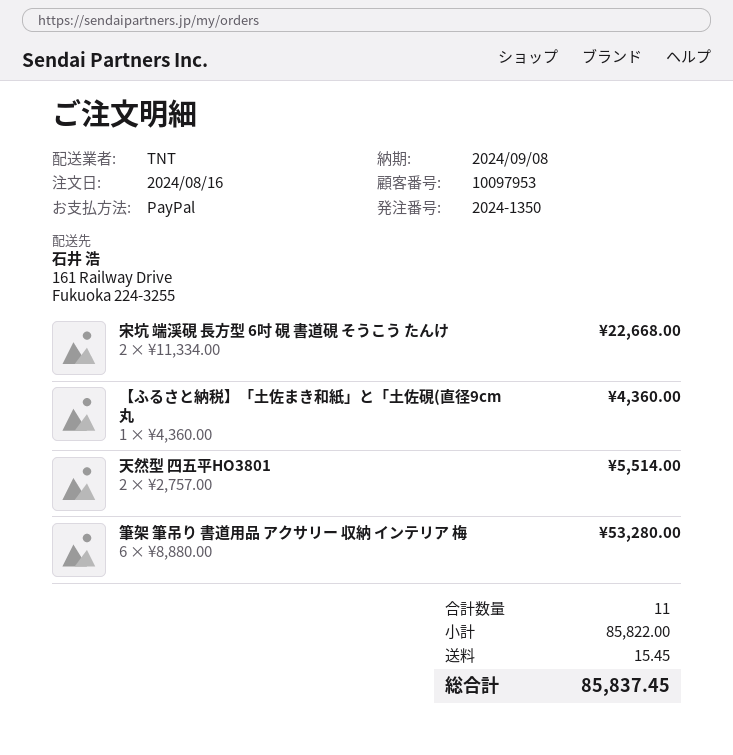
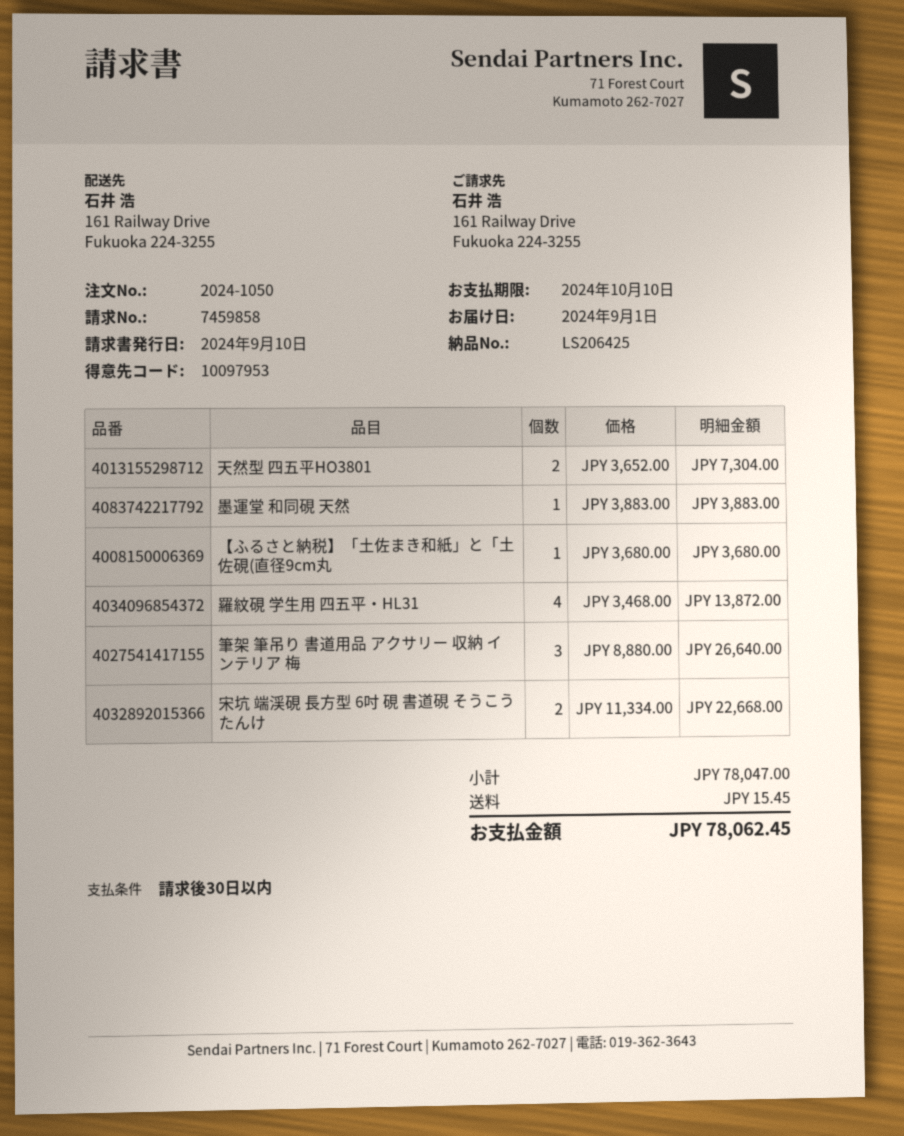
order number: 2024-1350 -> 2024-1050
delivery date: 2024-09-08 -> 2024-09-01
【ふるさと納税】「土佐まき和紙」と「土佐硯(直径9cm丸: 1 x 4360.00 = 4360.00 -> 1 x 3680.00 = 3680.00
天然型 四五平HO3801: 2 x 2757.00 = 5514.00 -> 2 x 3652.00 = 7304.00
筆架 筆吊り 書道用品 アクサリー 収納 インテリア 梅: 6 x 8880.00 = 53280.00 -> 3 x 8880.00 = 26640.00
墨運堂 和同硯 天然: none -> 1 x 3883.00 = 3883.00
羅紋硯 学生用 四五平・HL31: none -> 4 x 3468.00 = 13872.00
subtotal: 85822.00 -> 78047.00
total: 85837.45 -> 78062.45

